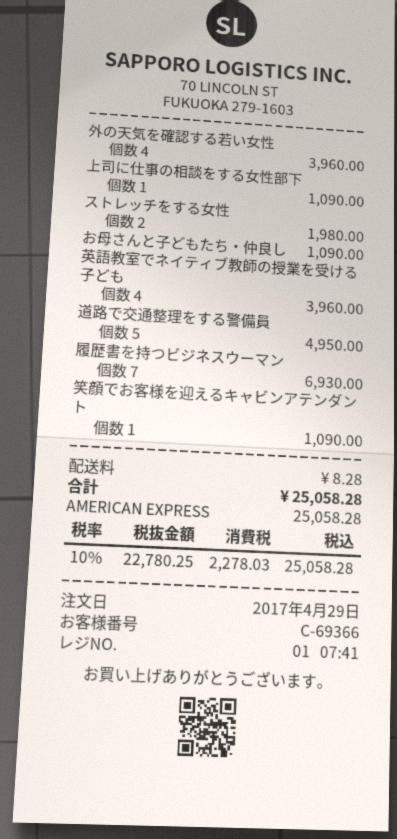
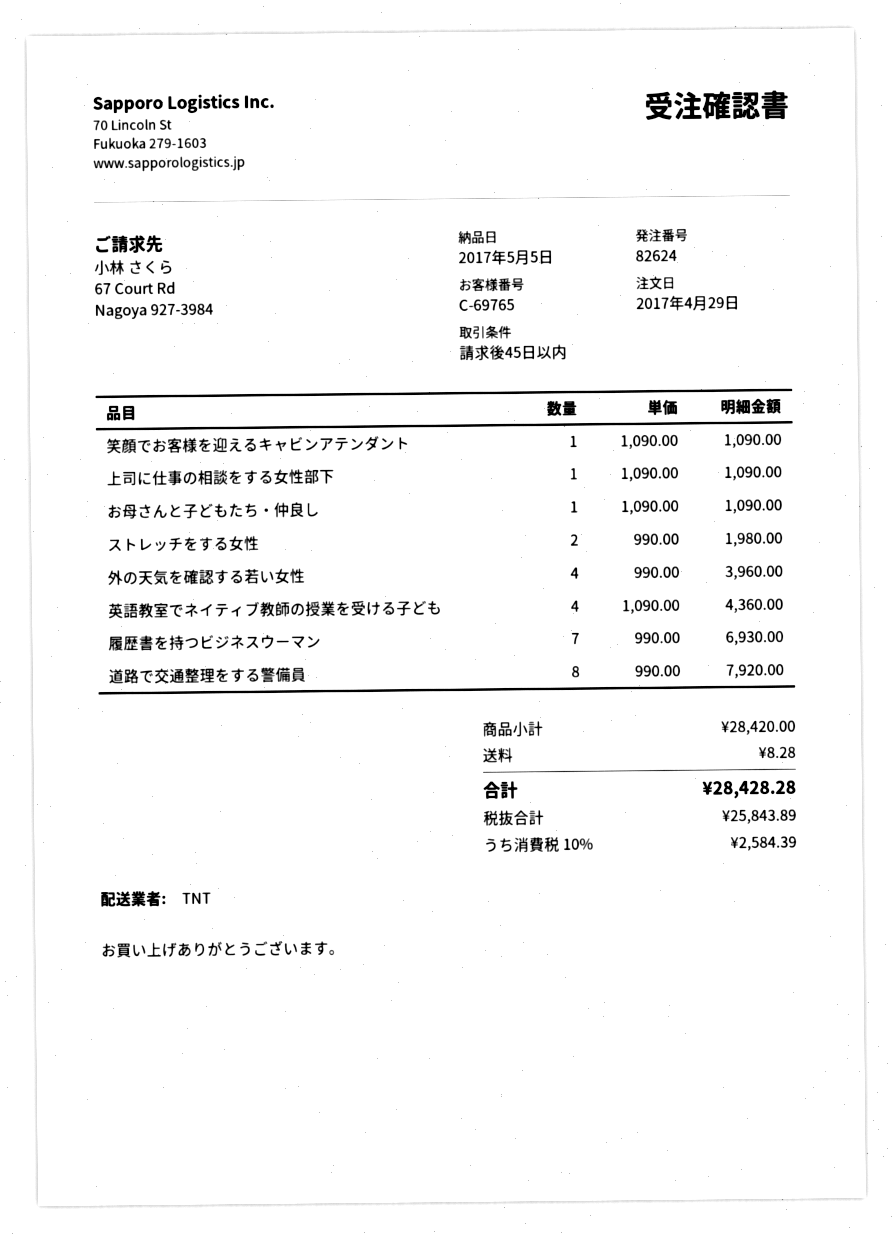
customer number: C-69366 -> C-69765
英語教室でネイティブ教師の授業を受ける子ども: 4 for 3960.00 -> 4 for 4360.00
道路で交通整理をする警備員: 5 for 4950.00 -> 8 for 7920.00
net: 22780.25 -> 25843.89
tax: 10% = 2278.03 -> 10% = 2584.39
total: 25058.28 -> 28428.28

